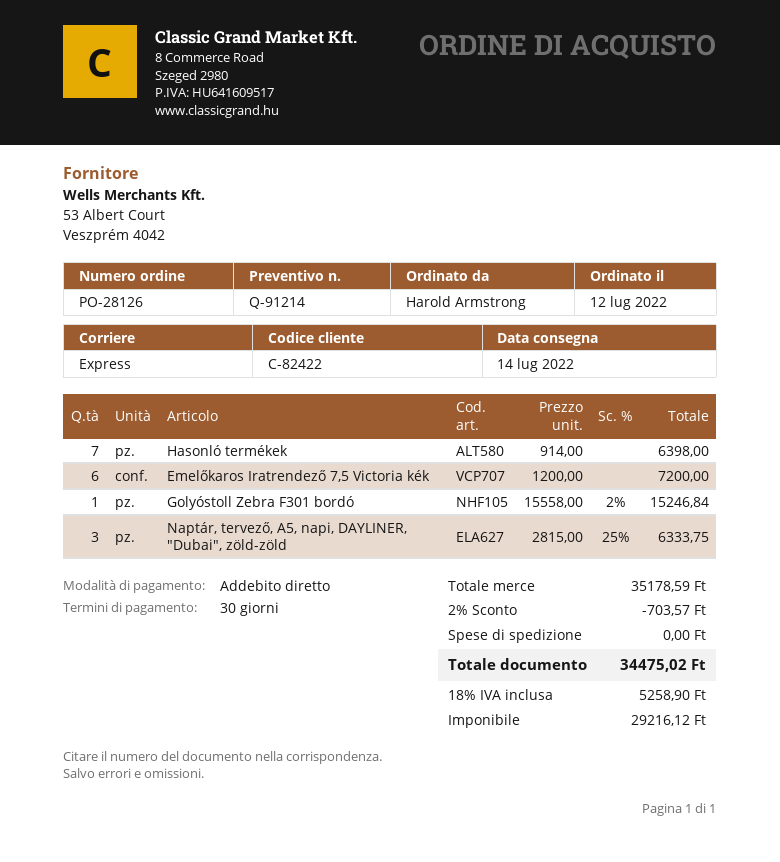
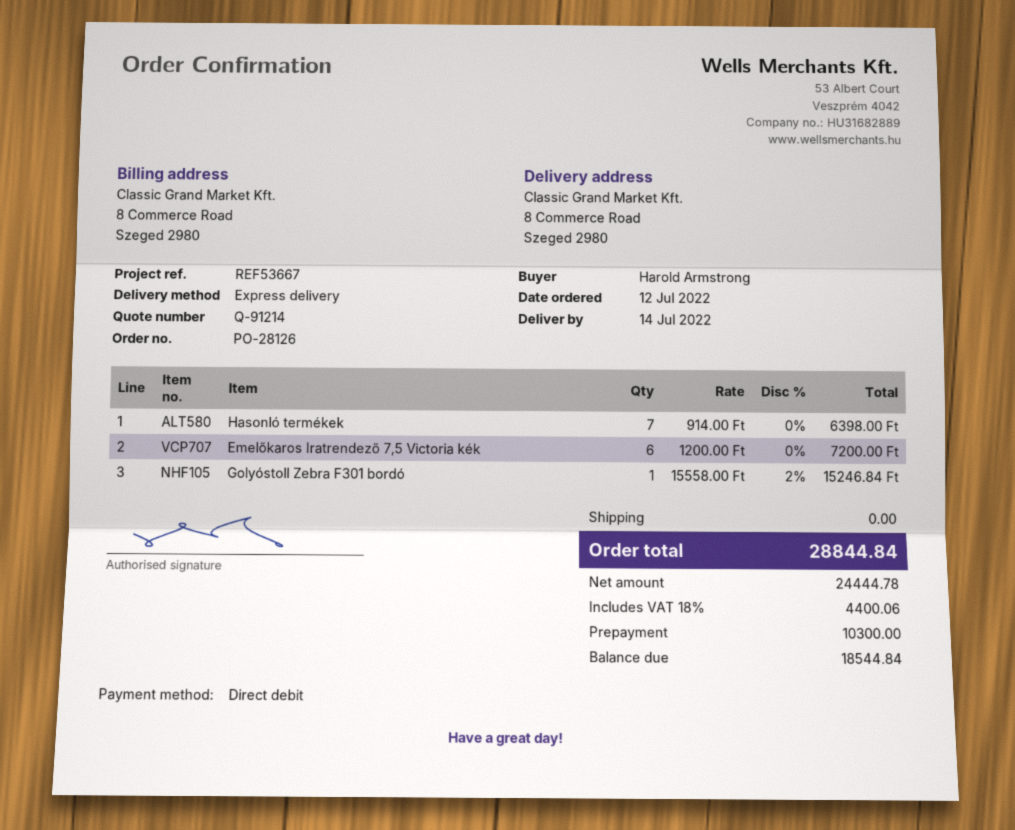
Naptár, tervező, A5, napi, DAYLINER, "Dubai", zöld-zöld: 3 x 2815.00 - 25% = 6333.75 -> none
discount: 2% = 703.57 -> none
net: 29216.12 -> 24444.78
tax: 18% = 5258.90 -> 18% = 4400.06
total: 34475.02 -> 28844.84

